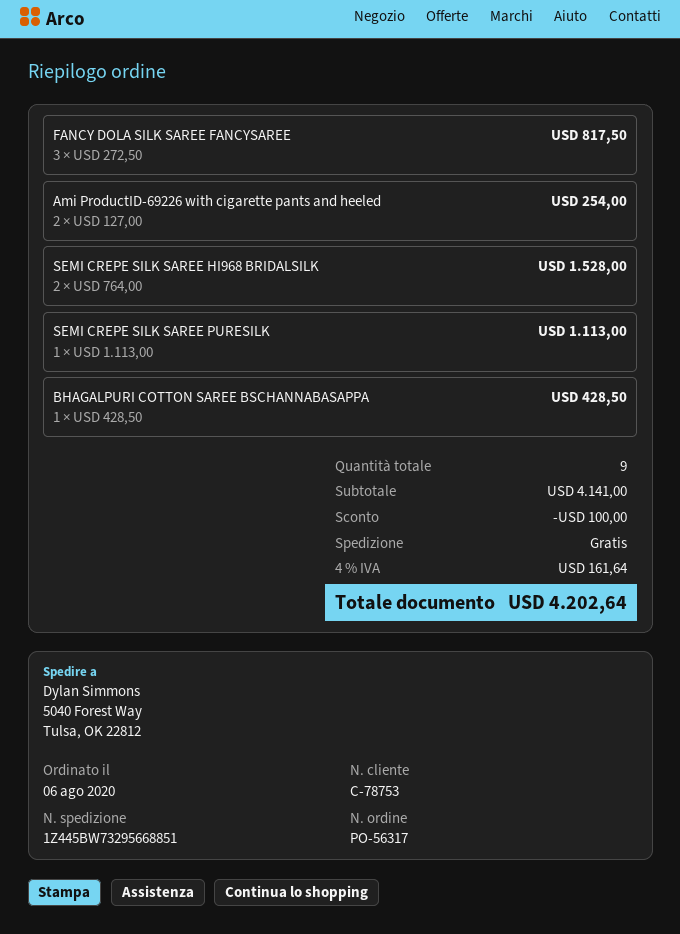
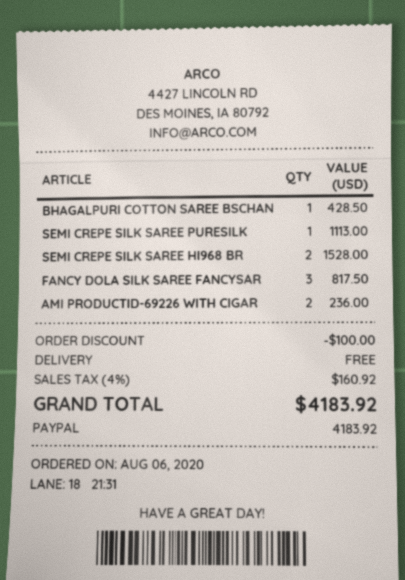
Ami ProductID-69226 with cigarette pants and heeled: 2 for 254.00 -> 2 for 236.00
tax: 4% = 161.64 -> 4% = 160.92
total: 4202.64 -> 4183.92

